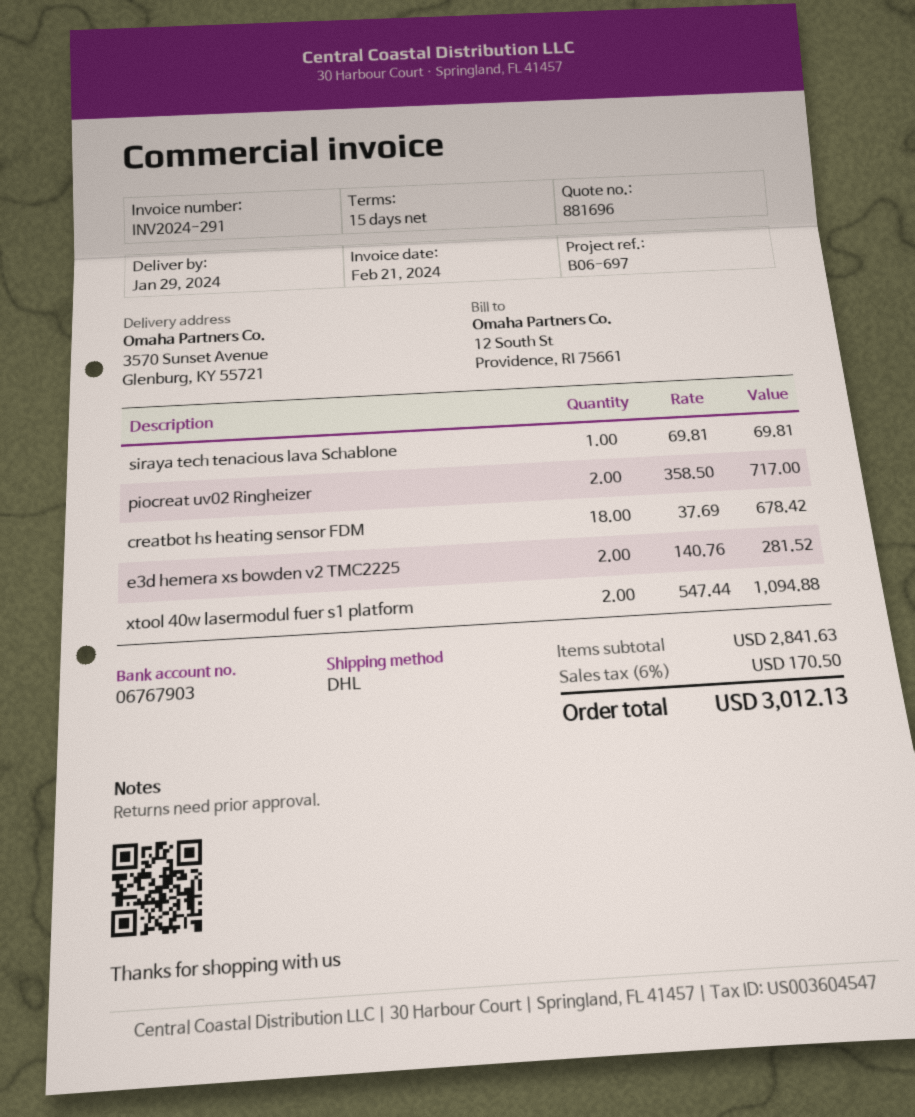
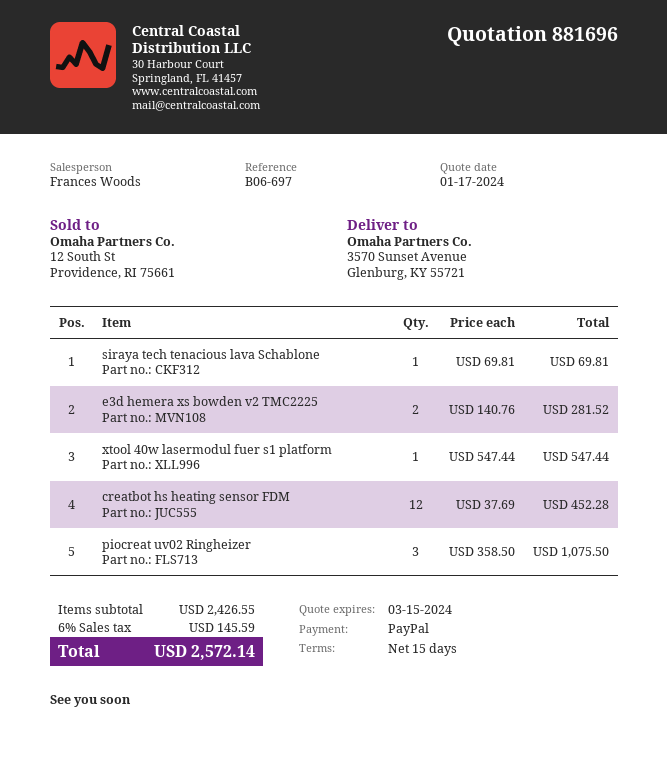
piocreat uv02 Ringheizer: 2 x 358.50 = 717.00 -> 3 x 358.50 = 1075.50
creatbot hs heating sensor FDM: 18 x 37.69 = 678.42 -> 12 x 37.69 = 452.28
xtool 40w lasermodul fuer s1 platform: 2 x 547.44 = 1094.88 -> 1 x 547.44 = 547.44
subtotal: 2841.63 -> 2426.55
tax: 6% = 170.50 -> 6% = 145.59
total: 3012.13 -> 2572.14

